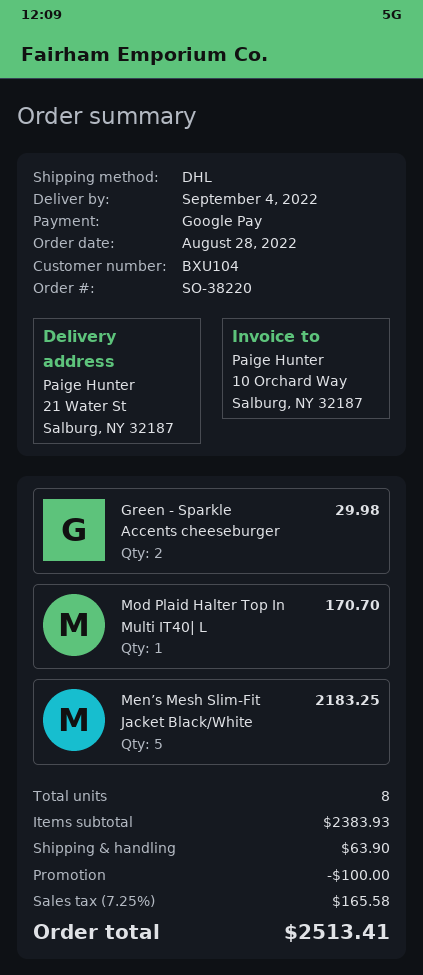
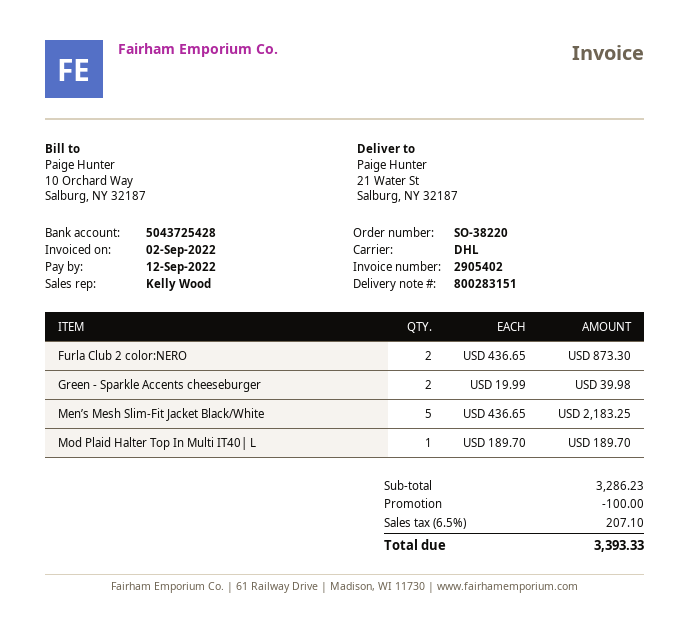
Green - Sparkle Accents cheeseburger: 2 for 29.98 -> 2 for 39.98
Mod Plaid Halter Top In Multi IT40| L: 1 for 170.70 -> 1 for 189.70
Furla Club 2 color:NERO: none -> 2 for 873.30
subtotal: 2383.93 -> 3286.23
shipping: 63.90 -> none
tax: 7.25% = 165.58 -> 6.5% = 207.10
total: 2513.41 -> 3393.33

